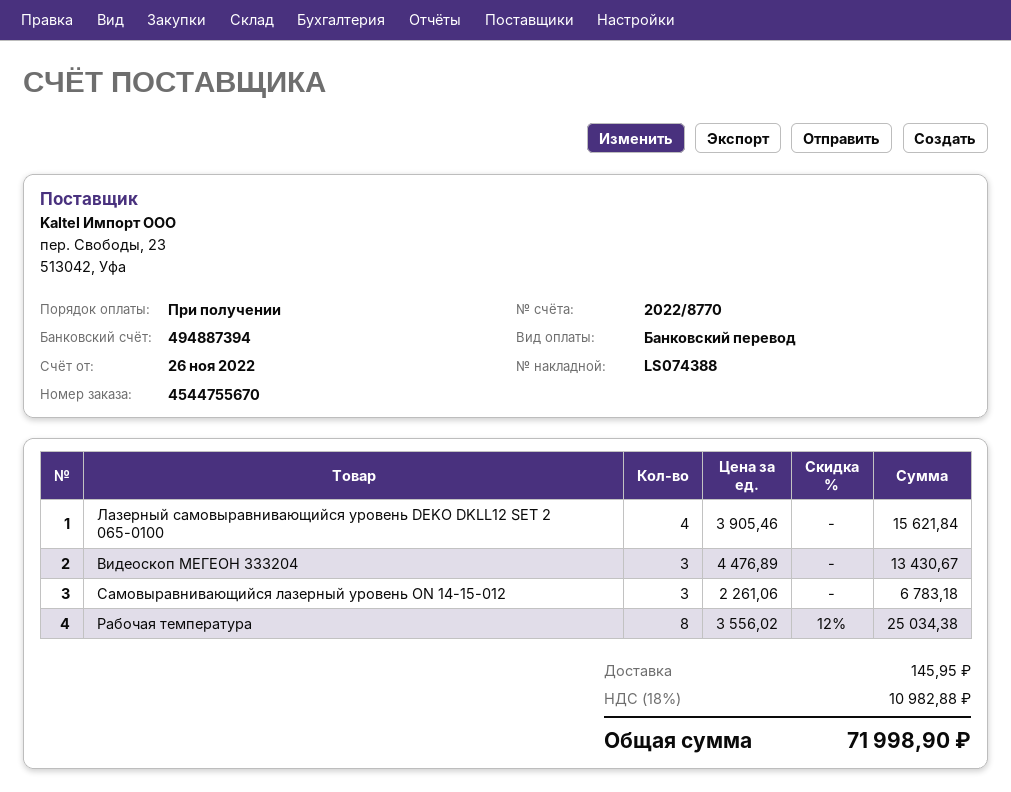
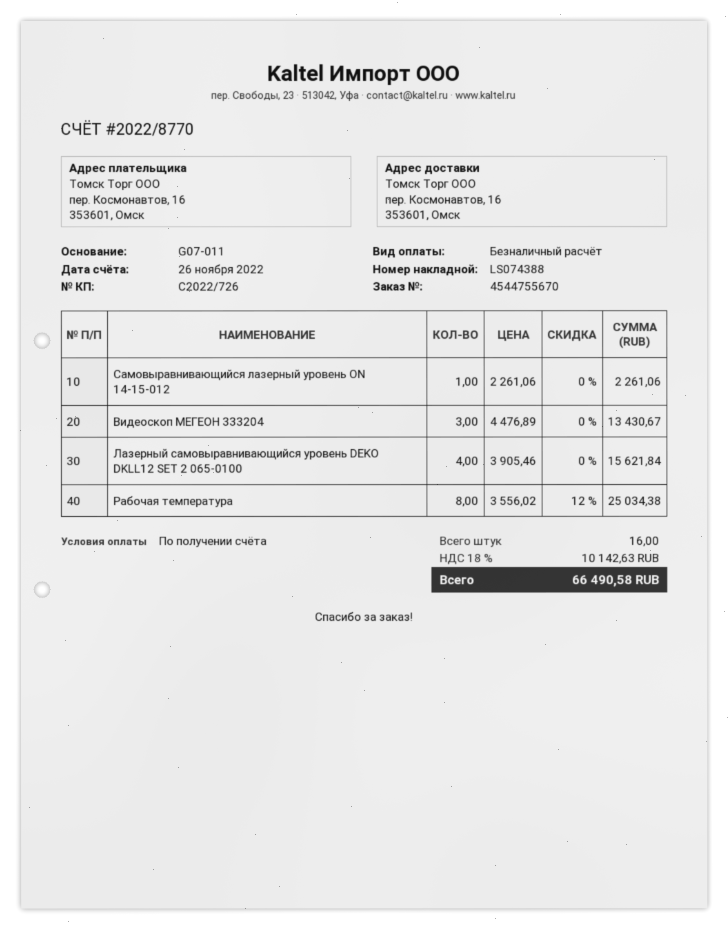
Самовыравнивающийся лазерный уровень ON 14-15-012: 3 x 2261.06 = 6783.18 -> 1 x 2261.06 = 2261.06
shipping: 145.95 -> none
tax: 18% = 10982.88 -> 18% = 10142.63
total: 71998.90 -> 66490.58

